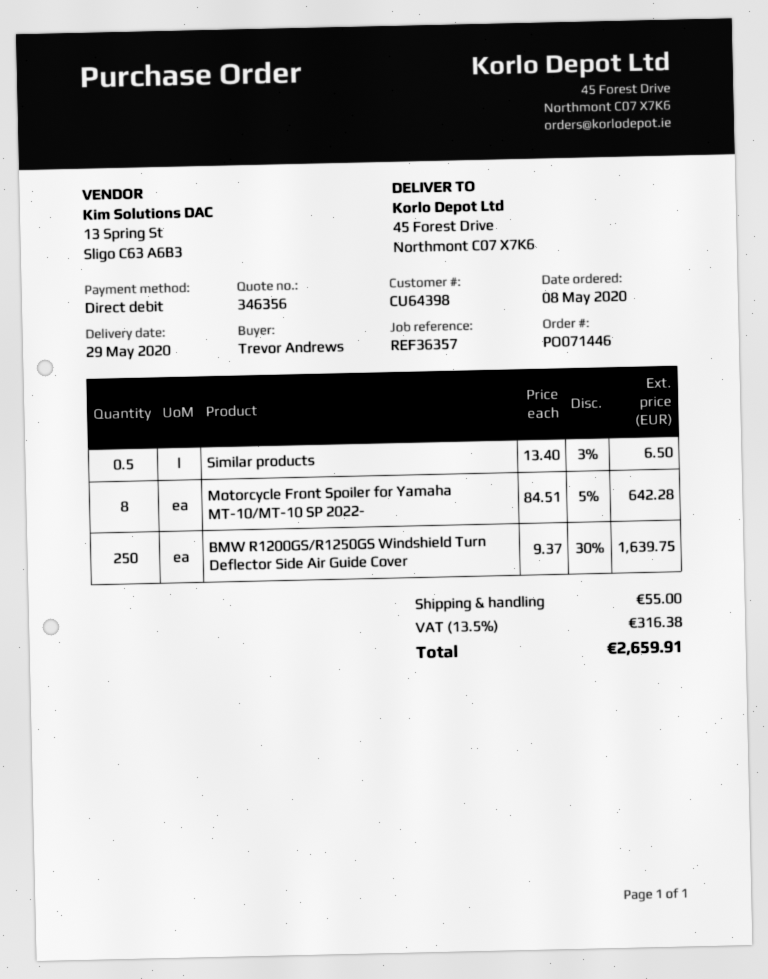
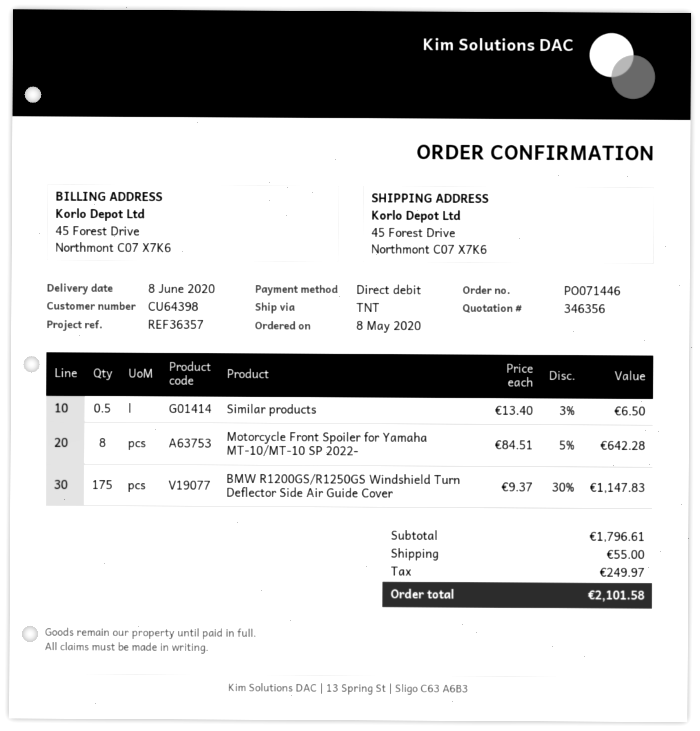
delivery date: 2020-05-29 -> 2020-06-08
BMW R1200GS/R1250GS Windshield Turn Deflector Side Air Guide Cover: 250 x 9.37 - 30% = 1639.75 -> 175 x 9.37 - 30% = 1147.83
tax: 316.38 -> 249.97
total: 2659.91 -> 2101.58

